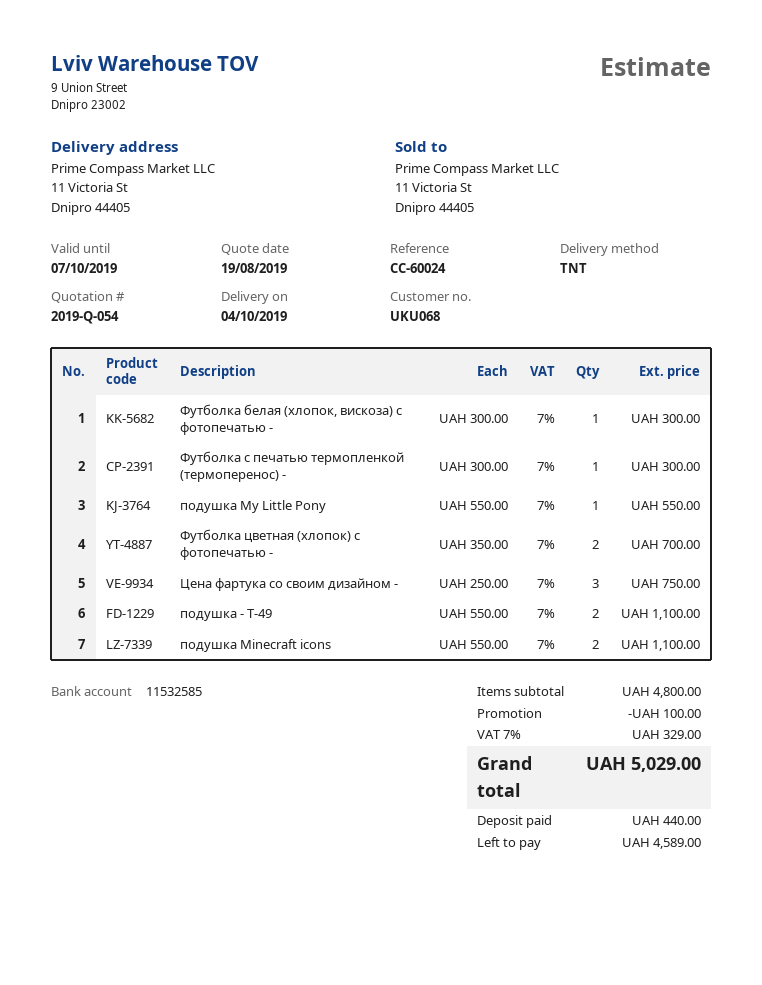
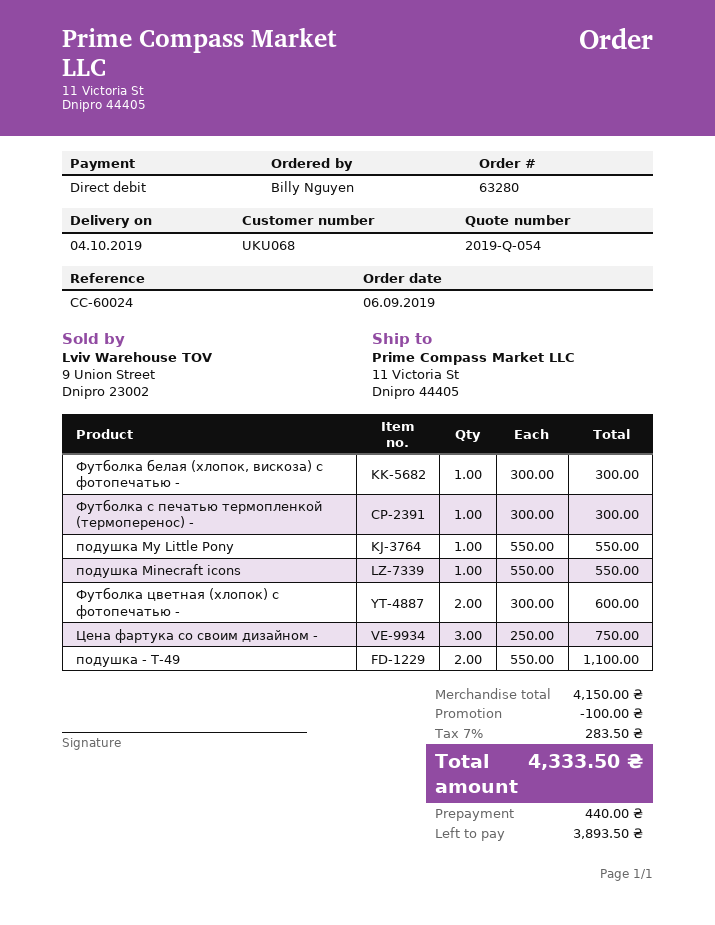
Футболка цветная (хлопок) с фотопечатью -: 2 x 350.00 = 700.00 -> 2 x 300.00 = 600.00
подушка Minecraft icons: 2 x 550.00 = 1100.00 -> 1 x 550.00 = 550.00
subtotal: 4800.00 -> 4150.00
tax: 7% = 329.00 -> 7% = 283.50
total: 5029.00 -> 4333.50
balance: 4589.00 -> 3893.50

